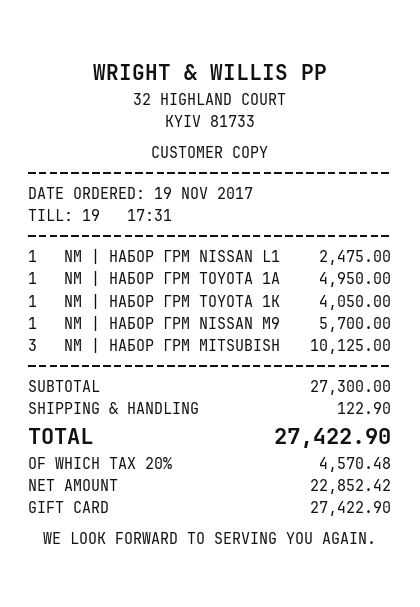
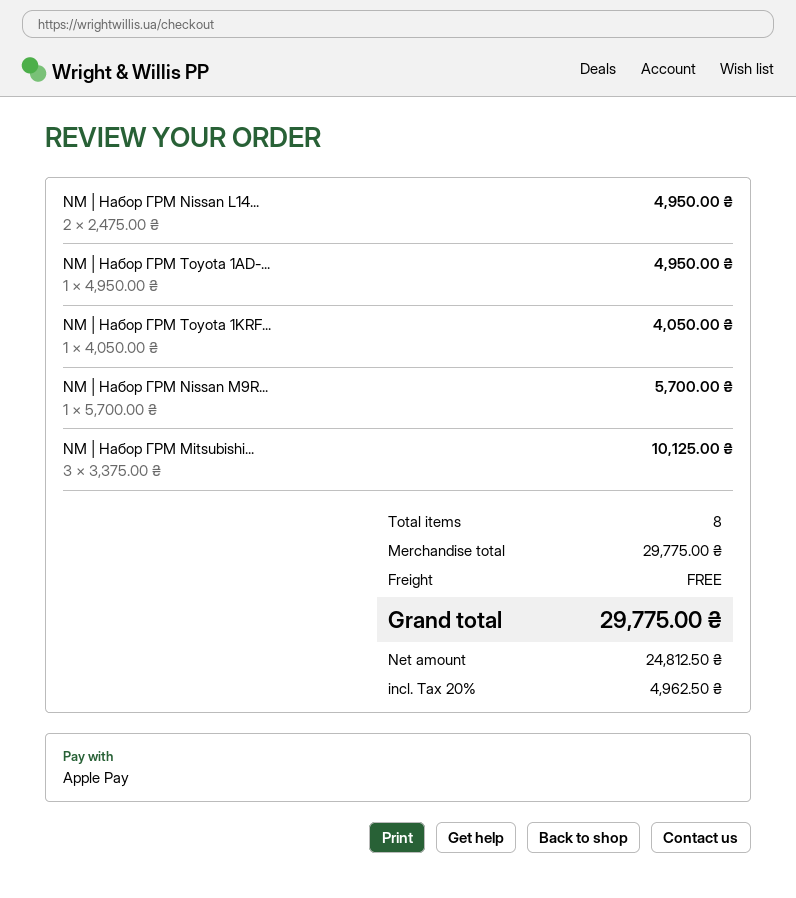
payment method: gift card -> Apple Pay
NM | НАБОР ГРМ NISSAN L1: 1 for 2475.00 -> 2 for 4950.00
subtotal: 27300.00 -> 29775.00
shipping: 122.90 -> 0.00
net: 22852.42 -> 24812.50
tax: 20% = 4570.48 -> 20% = 4962.50
total: 27422.90 -> 29775.00

